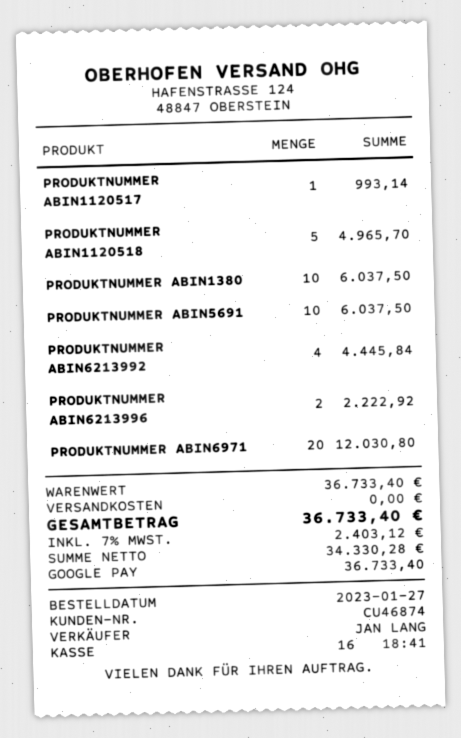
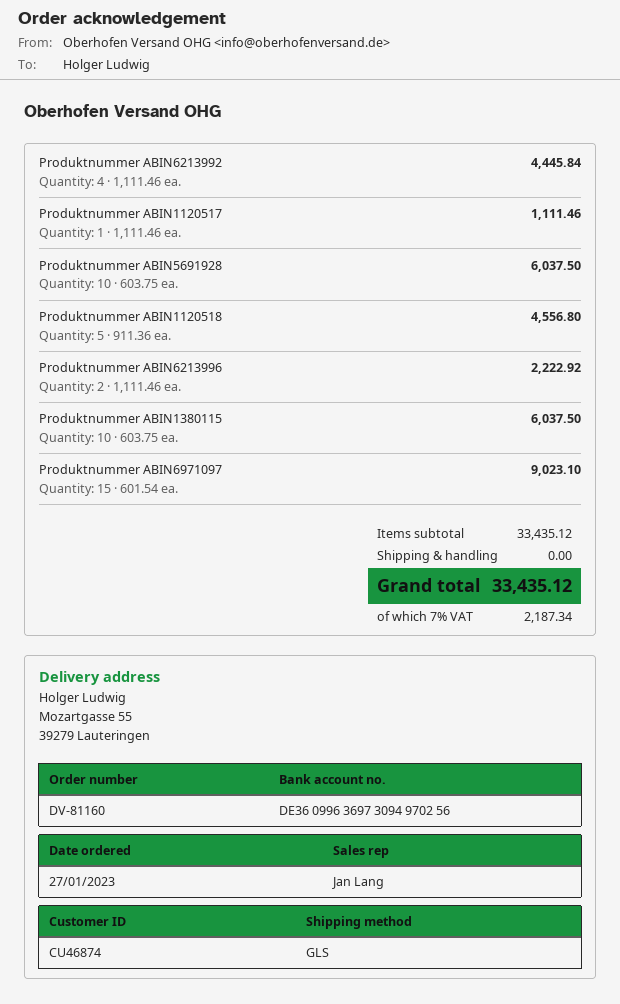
PRODUKTNUMMER ABIN1120517: 1 for 993.14 -> 1 for 1111.46
PRODUKTNUMMER ABIN1120518: 5 for 4965.70 -> 5 for 4556.80
PRODUKTNUMMER ABIN6971: 20 for 12030.80 -> 15 for 9023.10
subtotal: 36733.40 -> 33435.12
tax: 7% = 2403.12 -> 7% = 2187.34
total: 36733.40 -> 33435.12

